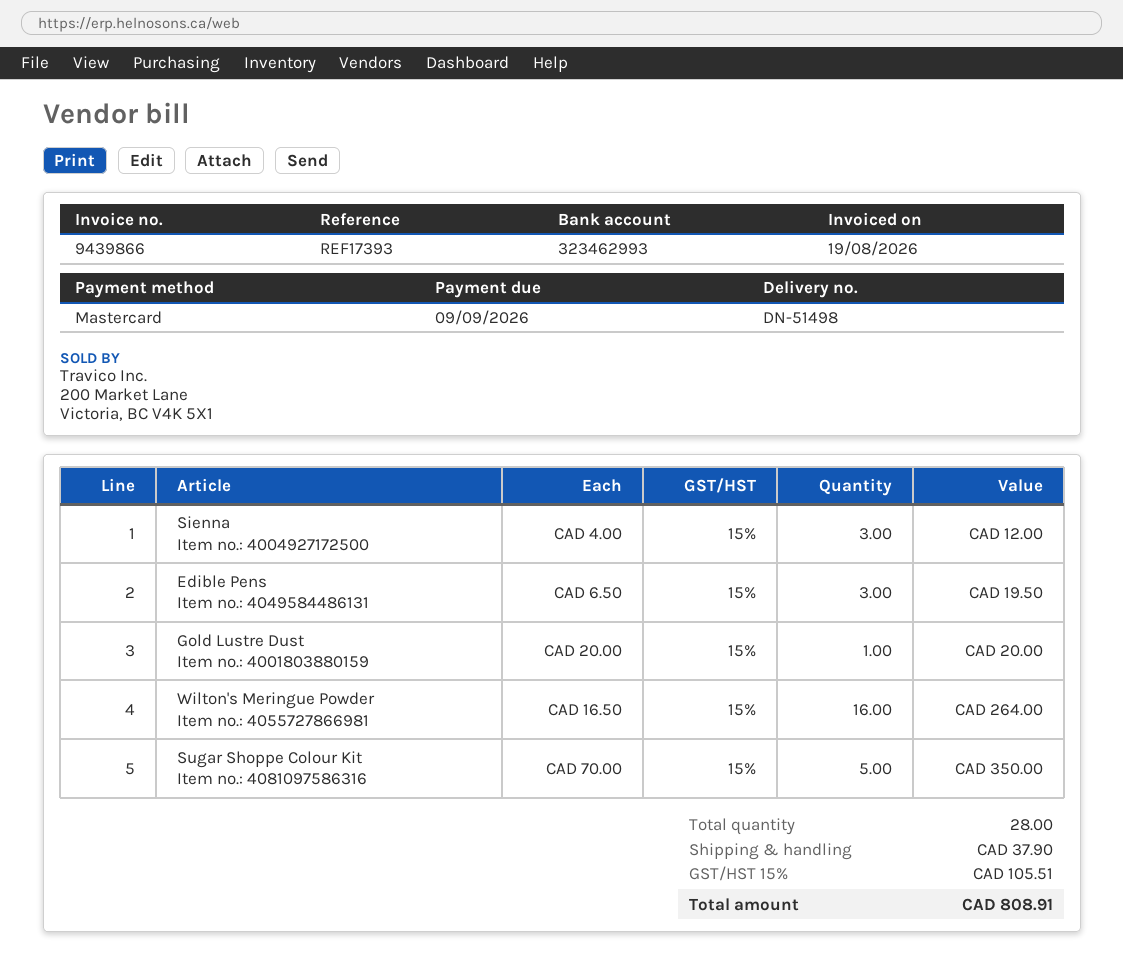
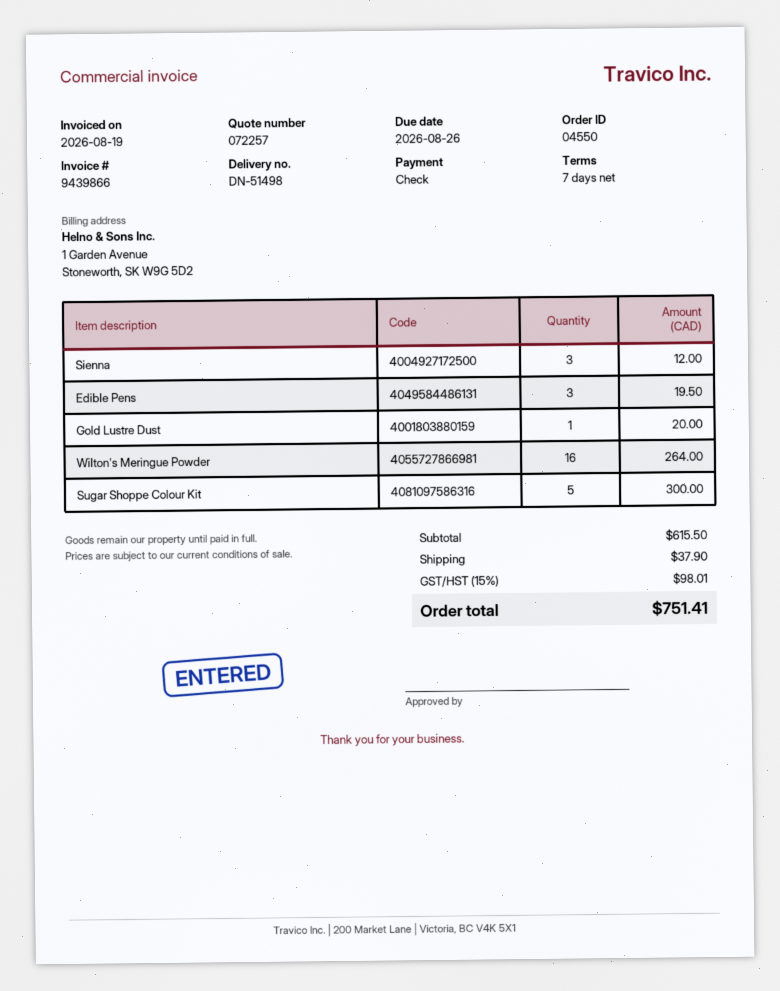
due date: 2026-09-09 -> 2026-08-26
payment method: Mastercard -> cheque
Sugar Shoppe Colour Kit: 5 for 350.00 -> 5 for 300.00
tax: 15% = 105.51 -> 15% = 98.01
total: 808.91 -> 751.41

